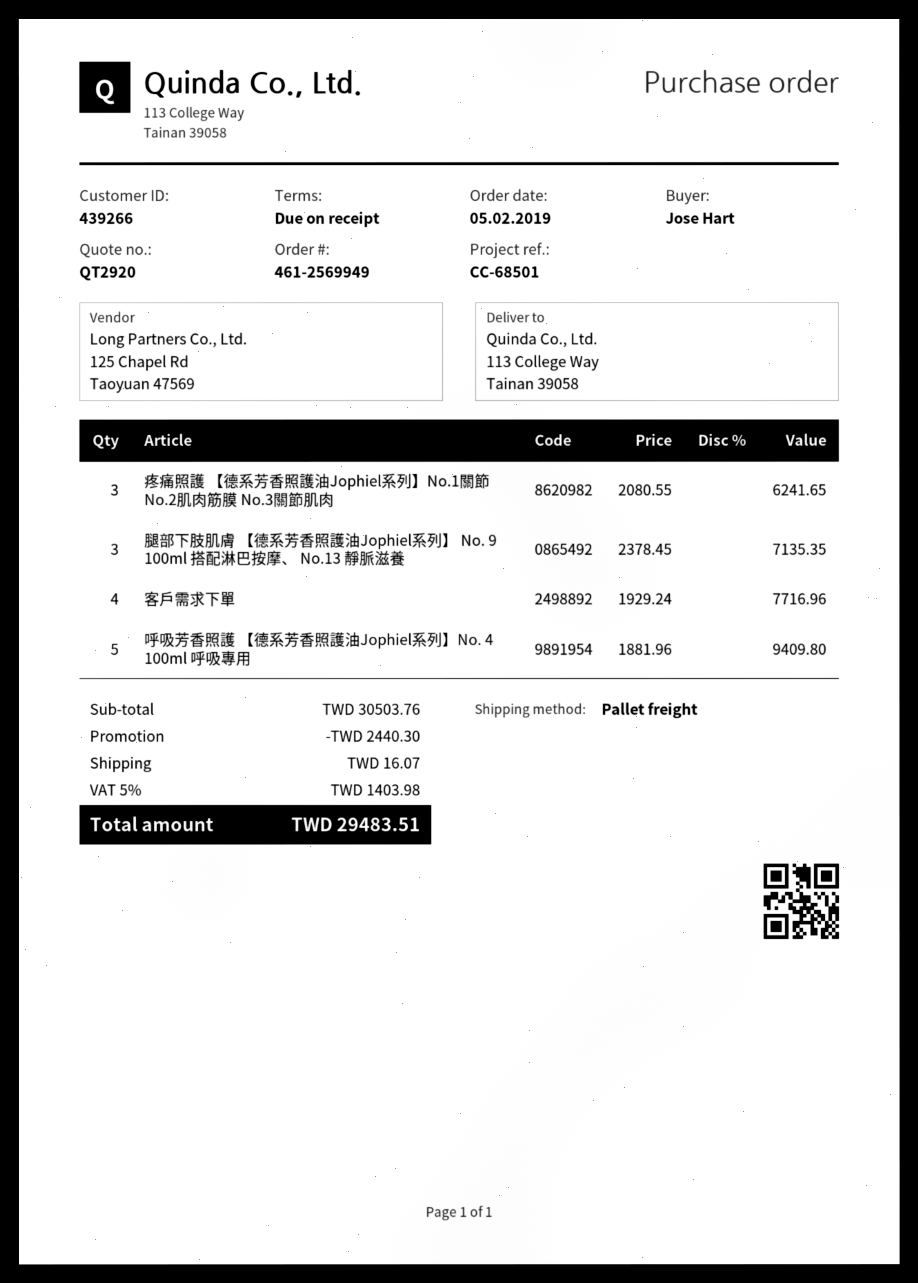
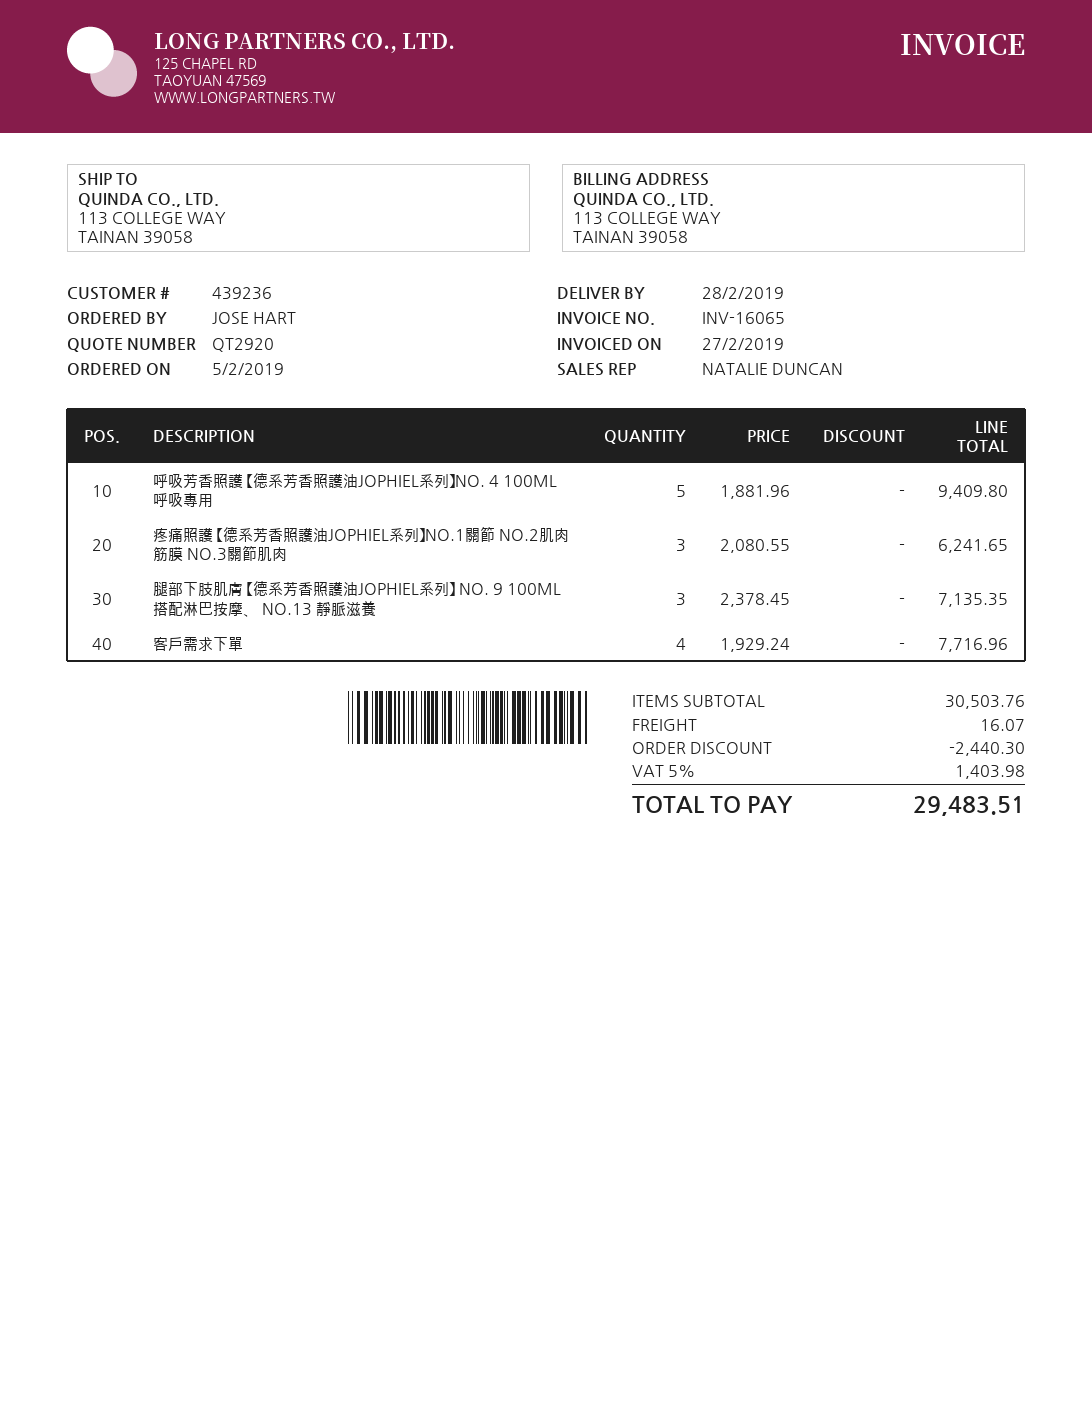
customer number: 439266 -> 439236

